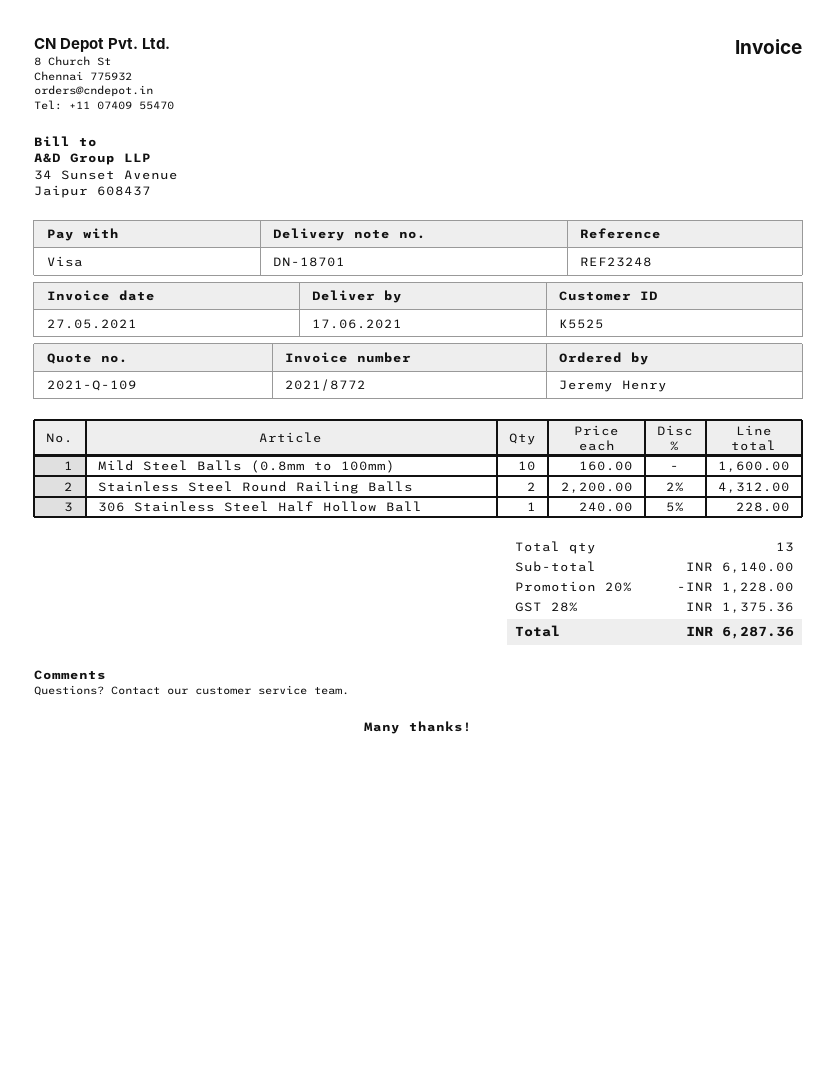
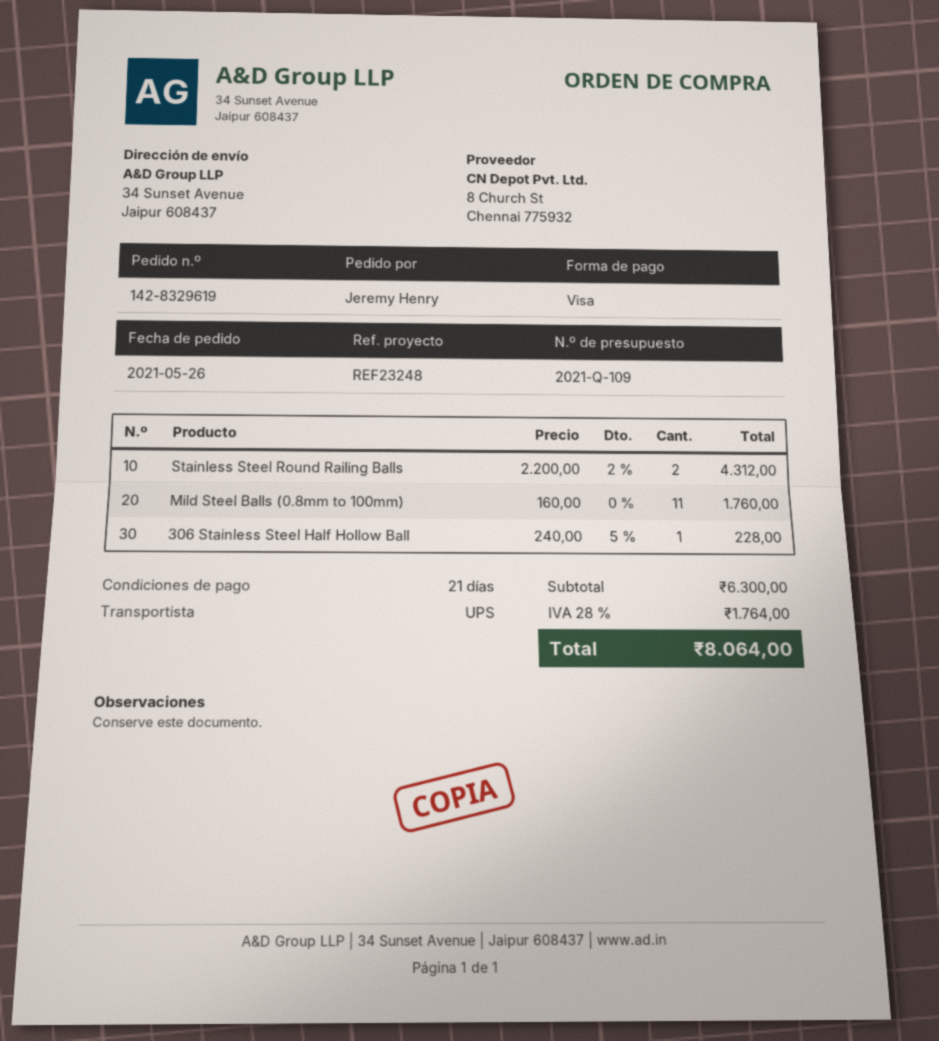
Mild Steel Balls (0.8mm to 100mm): 10 x 160.00 = 1600.00 -> 11 x 160.00 = 1760.00
subtotal: 6140.00 -> 6300.00
discount: 20% = 1228.00 -> none
tax: 28% = 1375.36 -> 28% = 1764.00
total: 6287.36 -> 8064.00

